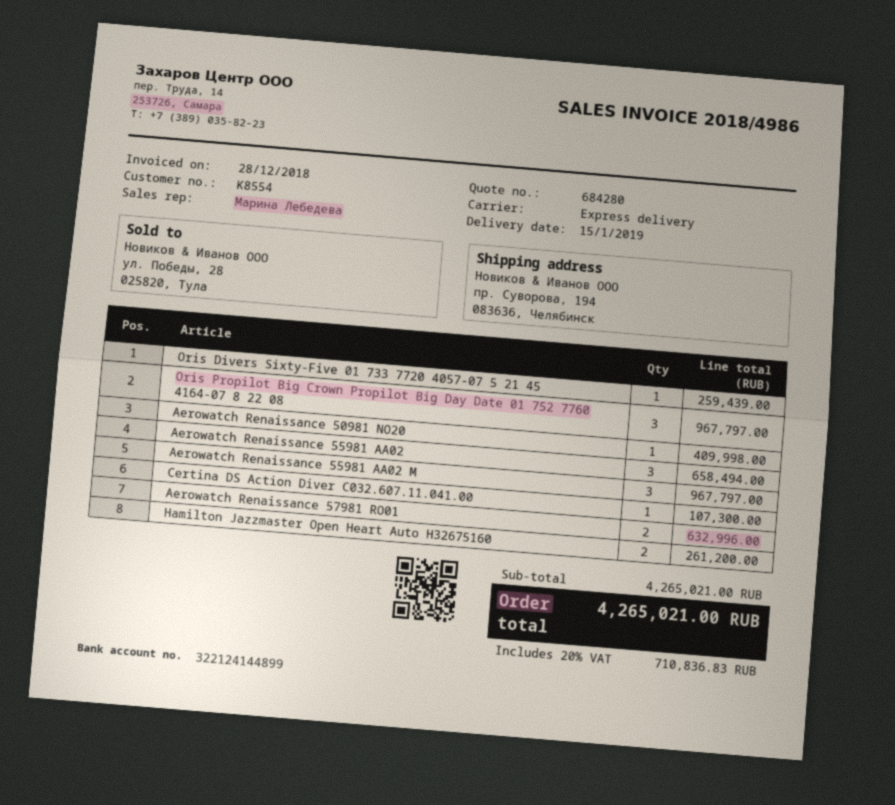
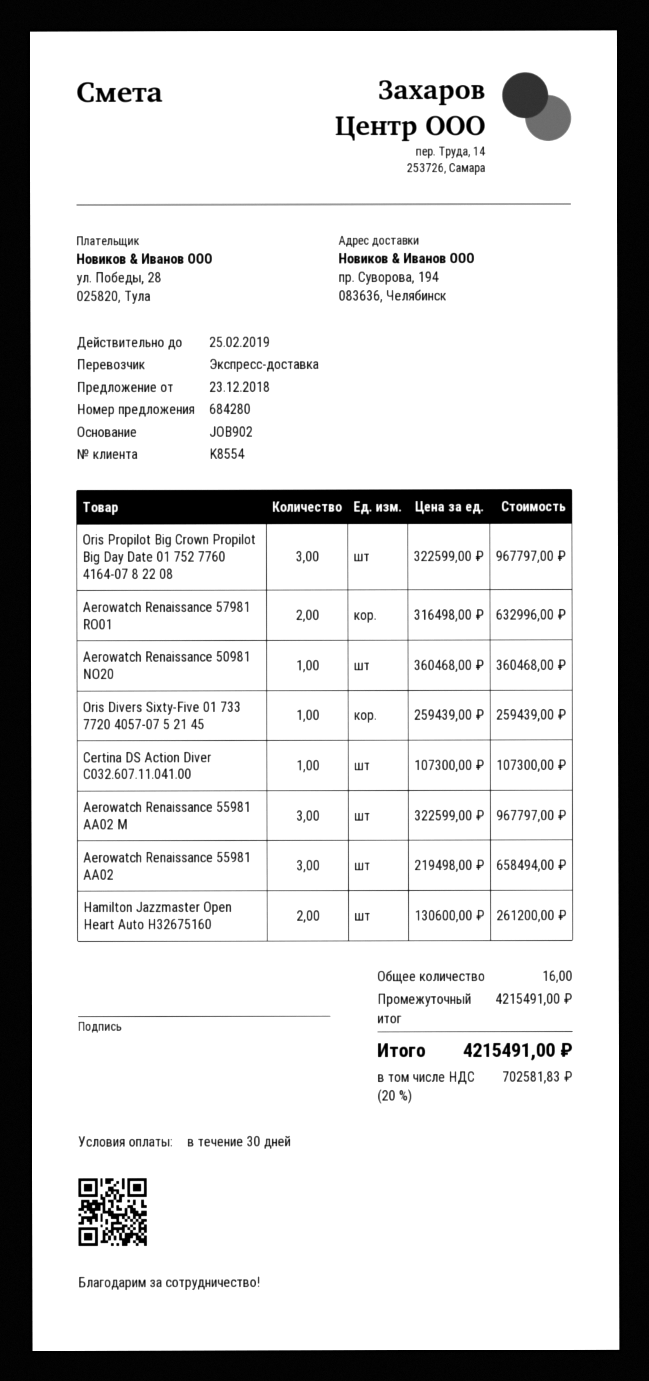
Aerowatch Renaissance 50981 NO20: 1 for 409998.00 -> 1 for 360468.00
subtotal: 4265021.00 -> 4215491.00
tax: 20% = 710836.83 -> 20% = 702581.83
total: 4265021.00 -> 4215491.00

